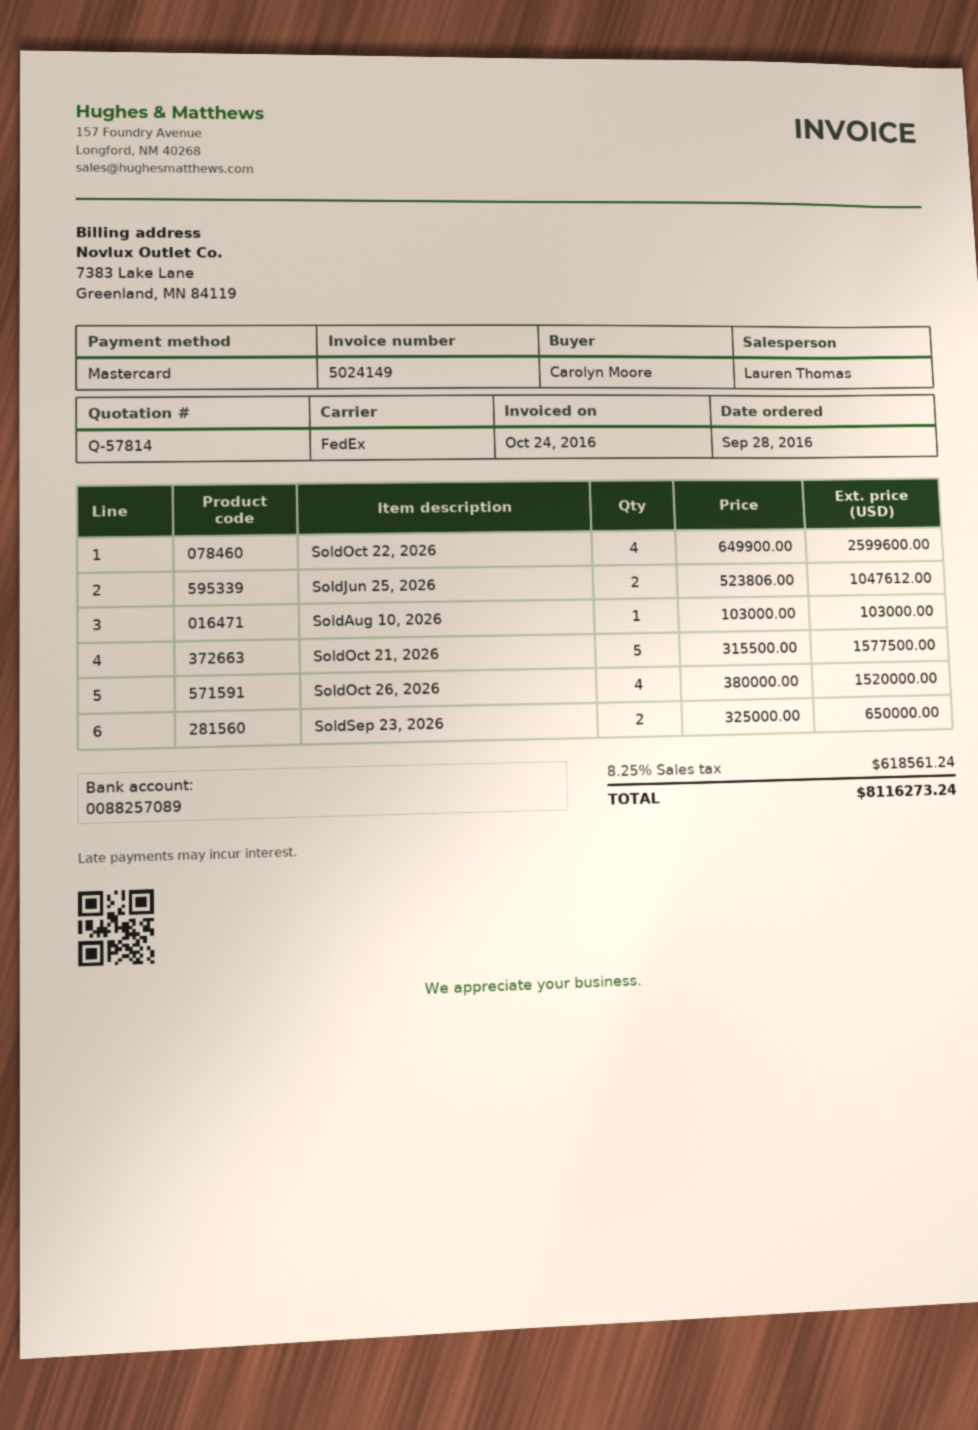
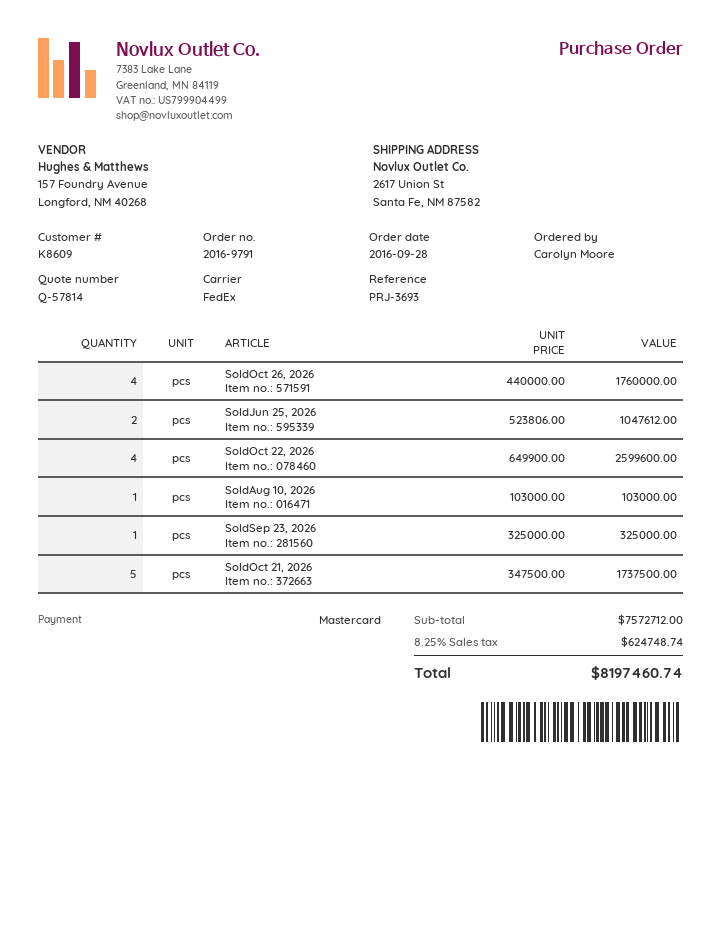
SoldOct 21, 2026: 5 x 315500.00 = 1577500.00 -> 5 x 347500.00 = 1737500.00
SoldOct 26, 2026: 4 x 380000.00 = 1520000.00 -> 4 x 440000.00 = 1760000.00
SoldSep 23, 2026: 2 x 325000.00 = 650000.00 -> 1 x 325000.00 = 325000.00
tax: 8.25% = 618561.24 -> 8.25% = 624748.74
total: 8116273.24 -> 8197460.74

